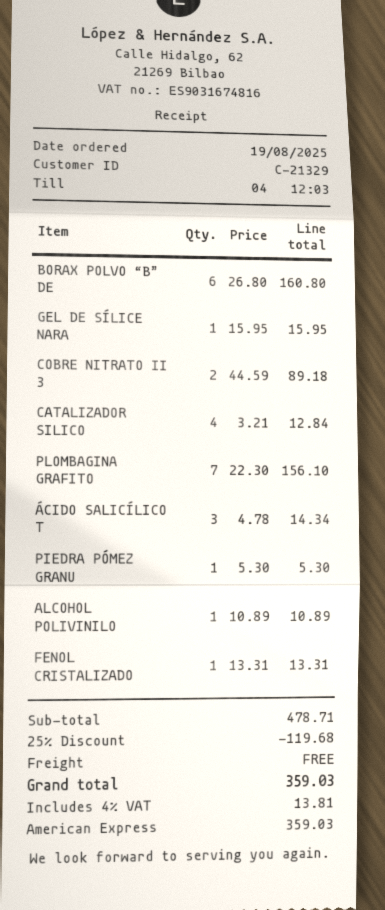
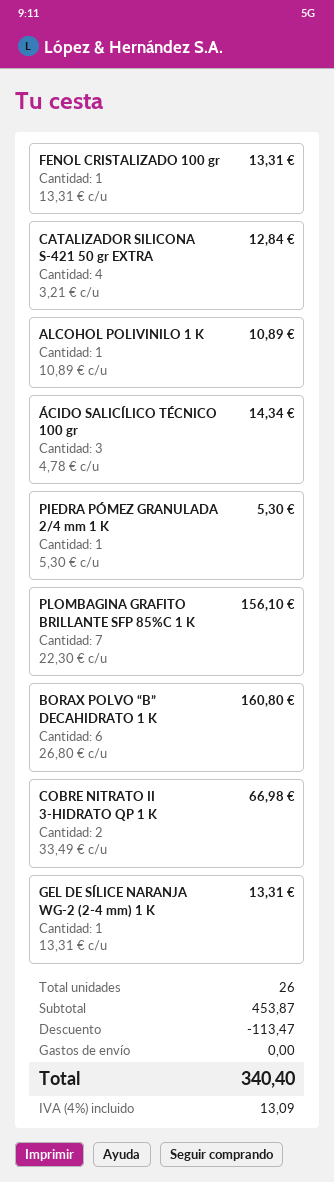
GEL DE SÍLICE NARA: 1 x 15.95 = 15.95 -> 1 x 13.31 = 13.31
COBRE NITRATO II 3: 2 x 44.59 = 89.18 -> 2 x 33.49 = 66.98
subtotal: 478.71 -> 453.87
discount: 119.68 -> 113.47
tax: 4% = 13.81 -> 4% = 13.09
total: 359.03 -> 340.40

